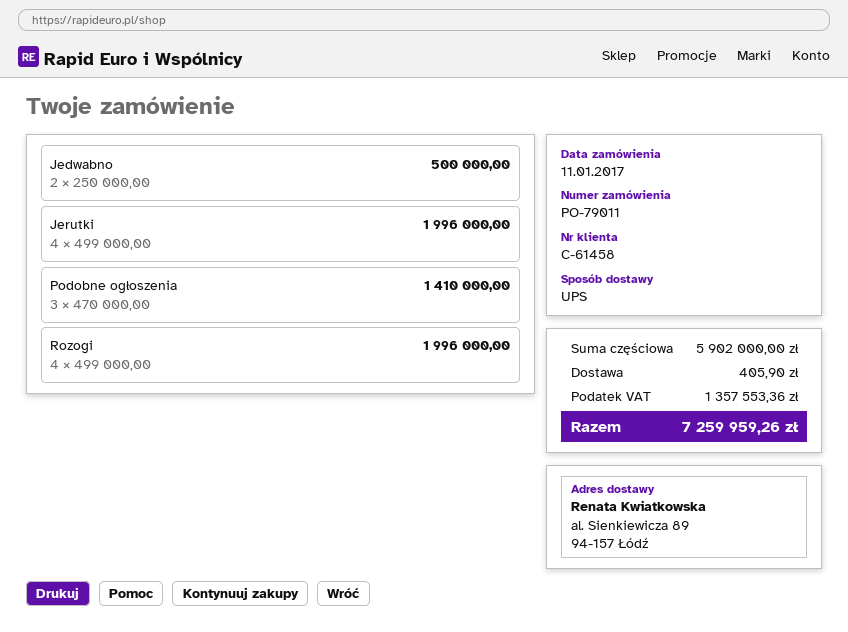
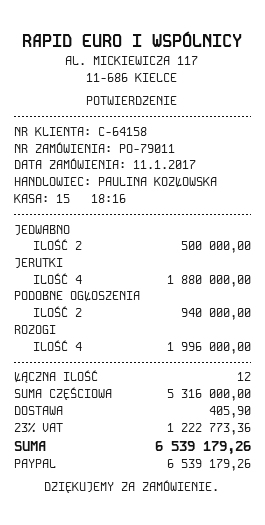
customer number: C-61458 -> C-64158
Jerutki: 4 for 1996000.00 -> 4 for 1880000.00
Podobne ogłoszenia: 3 for 1410000.00 -> 2 for 940000.00
subtotal: 5902000.00 -> 5316000.00
tax: 1357553.36 -> 1222773.36
total: 7259959.26 -> 6539179.26

